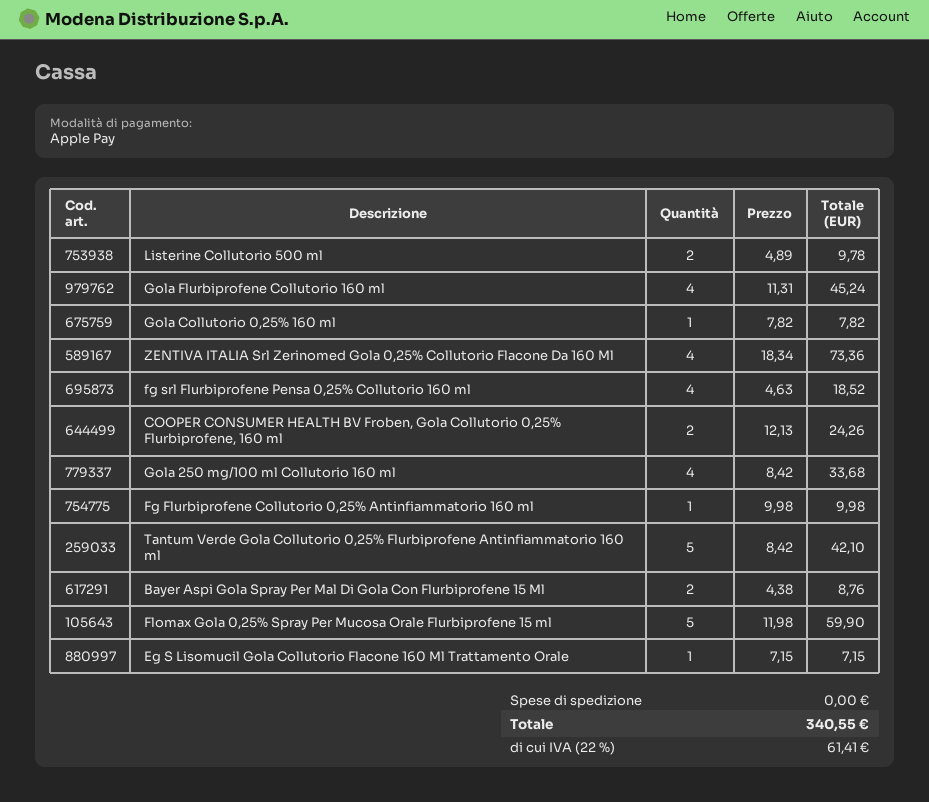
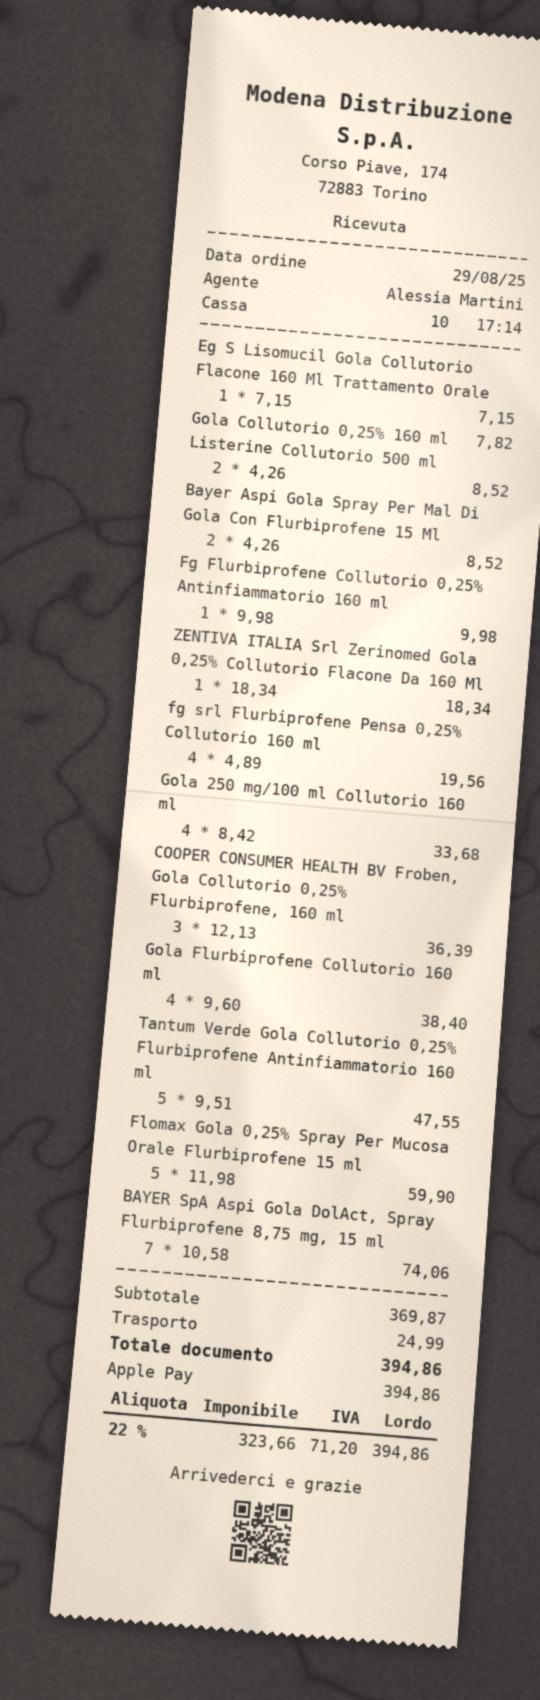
Listerine Collutorio 500 ml: 2 x 4.89 = 9.78 -> 2 x 4.26 = 8.52
Gola Flurbiprofene Collutorio 160 ml: 4 x 11.31 = 45.24 -> 4 x 9.60 = 38.40
ZENTIVA ITALIA Srl Zerinomed Gola 0,25% Collutorio Flacone Da 160 Ml: 4 x 18.34 = 73.36 -> 1 x 18.34 = 18.34
fg srl Flurbiprofene Pensa 0,25% Collutorio 160 ml: 4 x 4.63 = 18.52 -> 4 x 4.89 = 19.56
COOPER CONSUMER HEALTH BV Froben, Gola Collutorio 0,25% Flurbiprofene, 160 ml: 2 x 12.13 = 24.26 -> 3 x 12.13 = 36.39
Tantum Verde Gola Collutorio 0,25% Flurbiprofene Antinfiammatorio 160 ml: 5 x 8.42 = 42.10 -> 5 x 9.51 = 47.55
Bayer Aspi Gola Spray Per Mal Di Gola Con Flurbiprofene 15 Ml: 2 x 4.38 = 8.76 -> 2 x 4.26 = 8.52
BAYER SpA Aspi Gola DolAct, Spray Flurbiprofene 8,75 mg, 15 ml: none -> 7 x 10.58 = 74.06
shipping: 0.00 -> 24.99
tax: 22% = 61.41 -> 22% = 71.20
total: 340.55 -> 394.86

